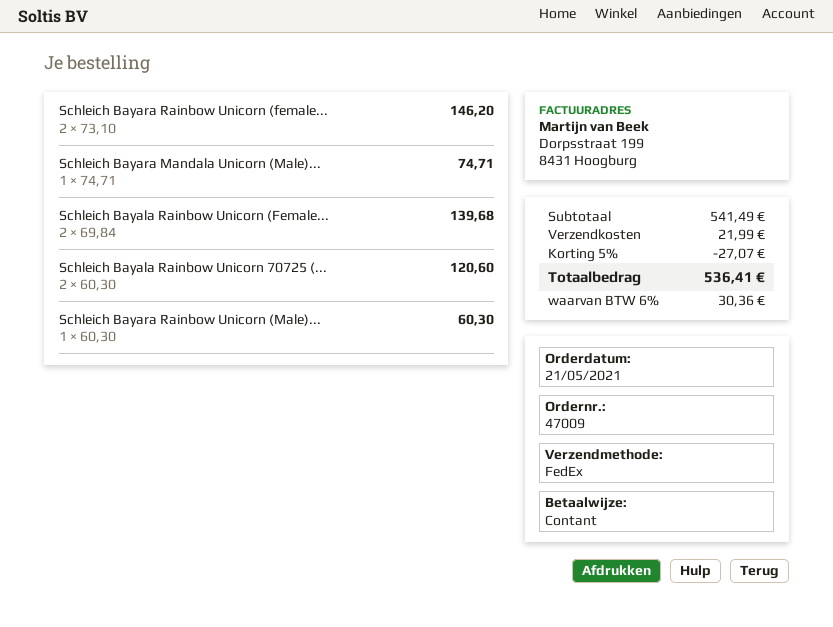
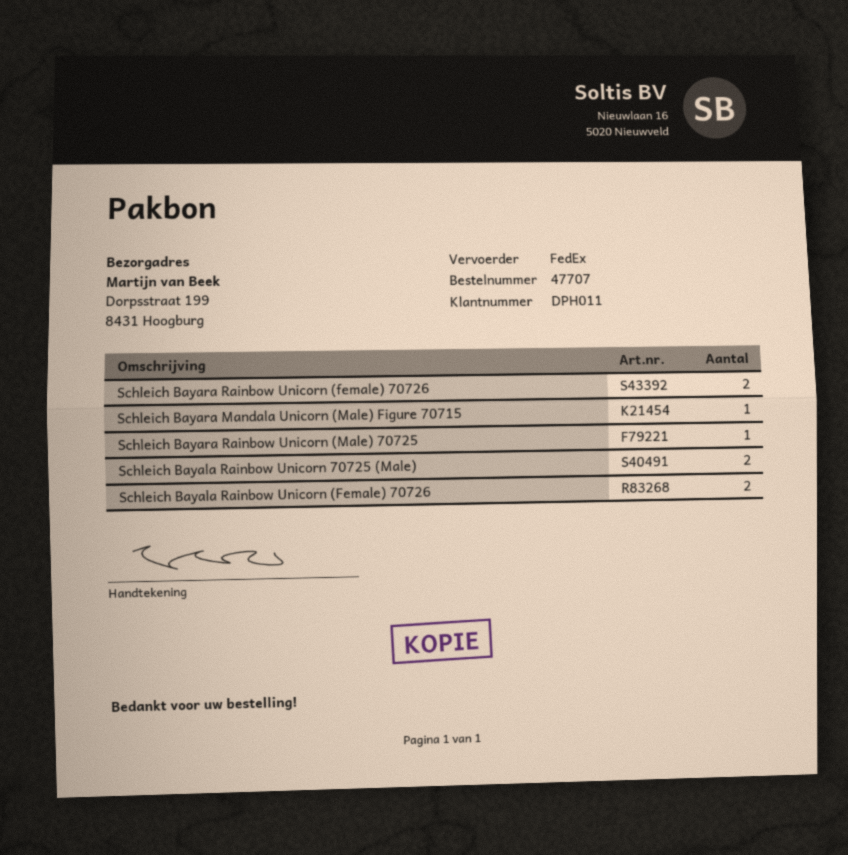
order number: 47009 -> 47707

